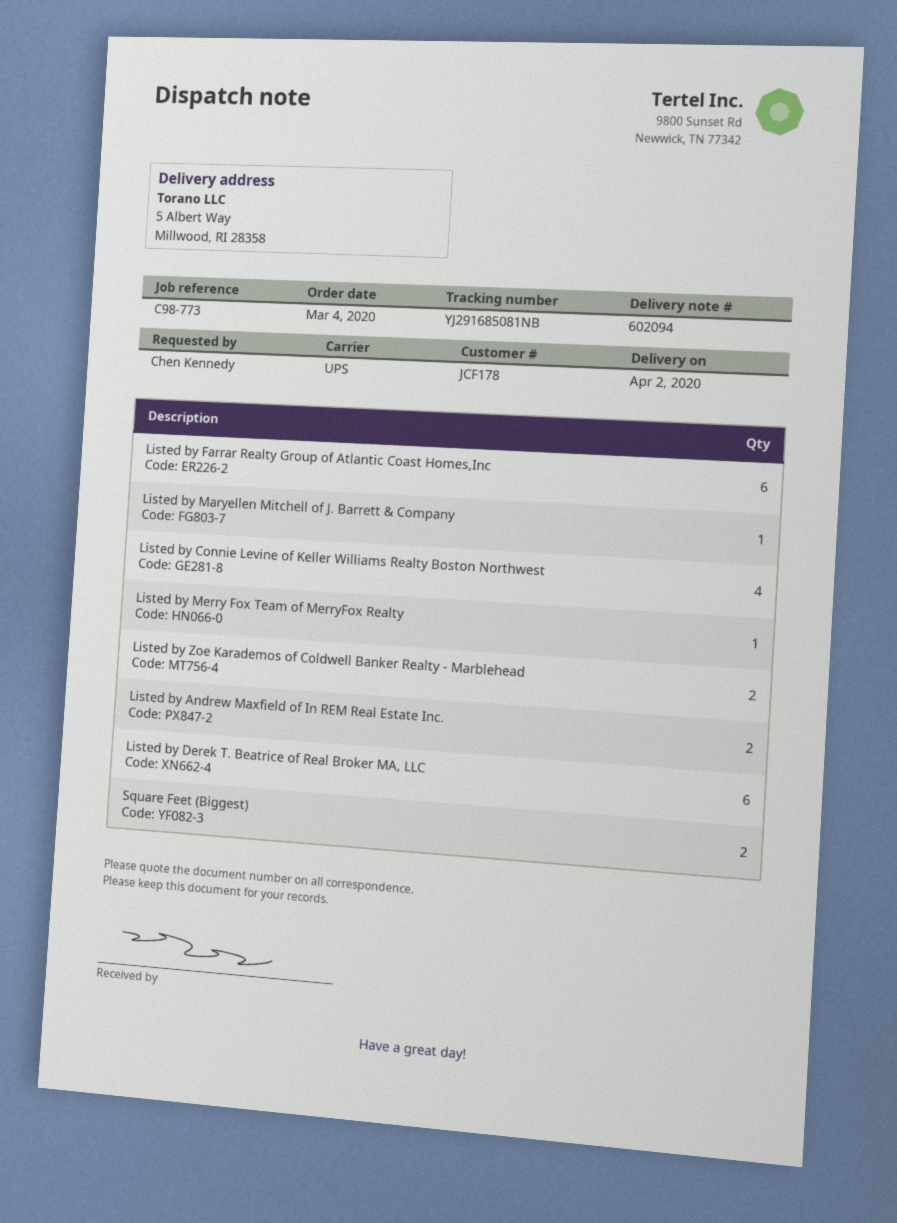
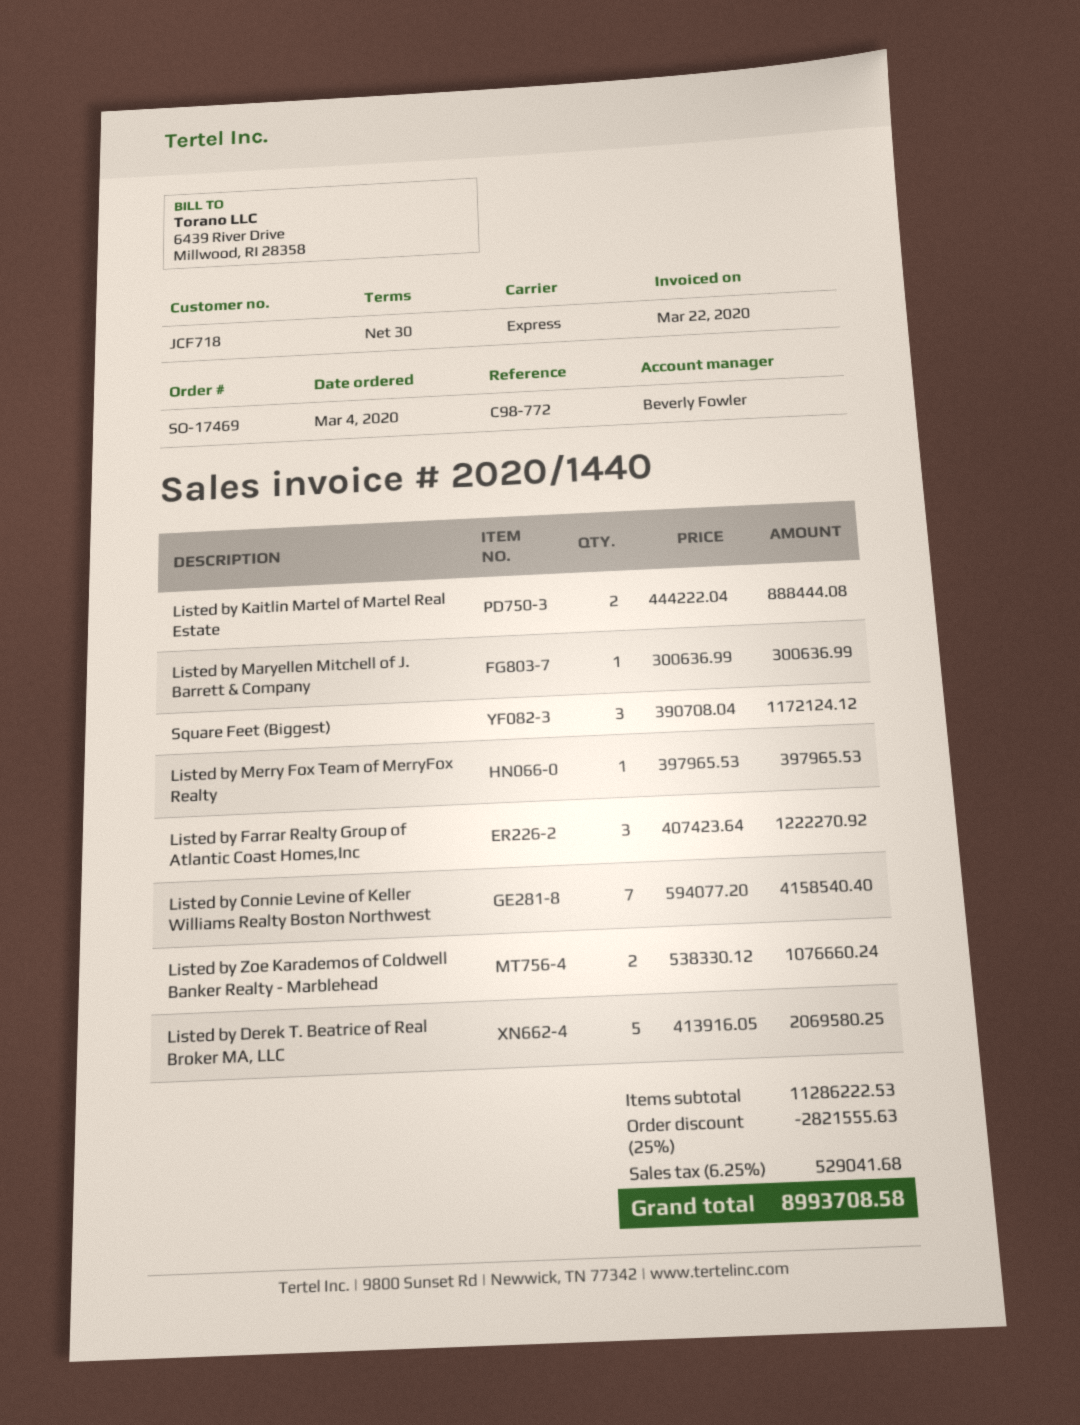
customer number: JCF178 -> JCF718
reference: C98-773 -> C98-772
shipping method: UPS -> express
Listed by Farrar Realty Group of Atlantic Coast Homes,Inc: 6 -> 3
Listed by Connie Levine of Keller Williams Realty Boston Northwest: 4 -> 7
Listed by Andrew Maxfield of In REM Real Estate Inc.: 2 -> none
Listed by Derek T. Beatrice of Real Broker MA, LLC: 6 -> 5
Square Feet (Biggest): 2 -> 3
Listed by Kaitlin Martel of Martel Real Estate: none -> 2

